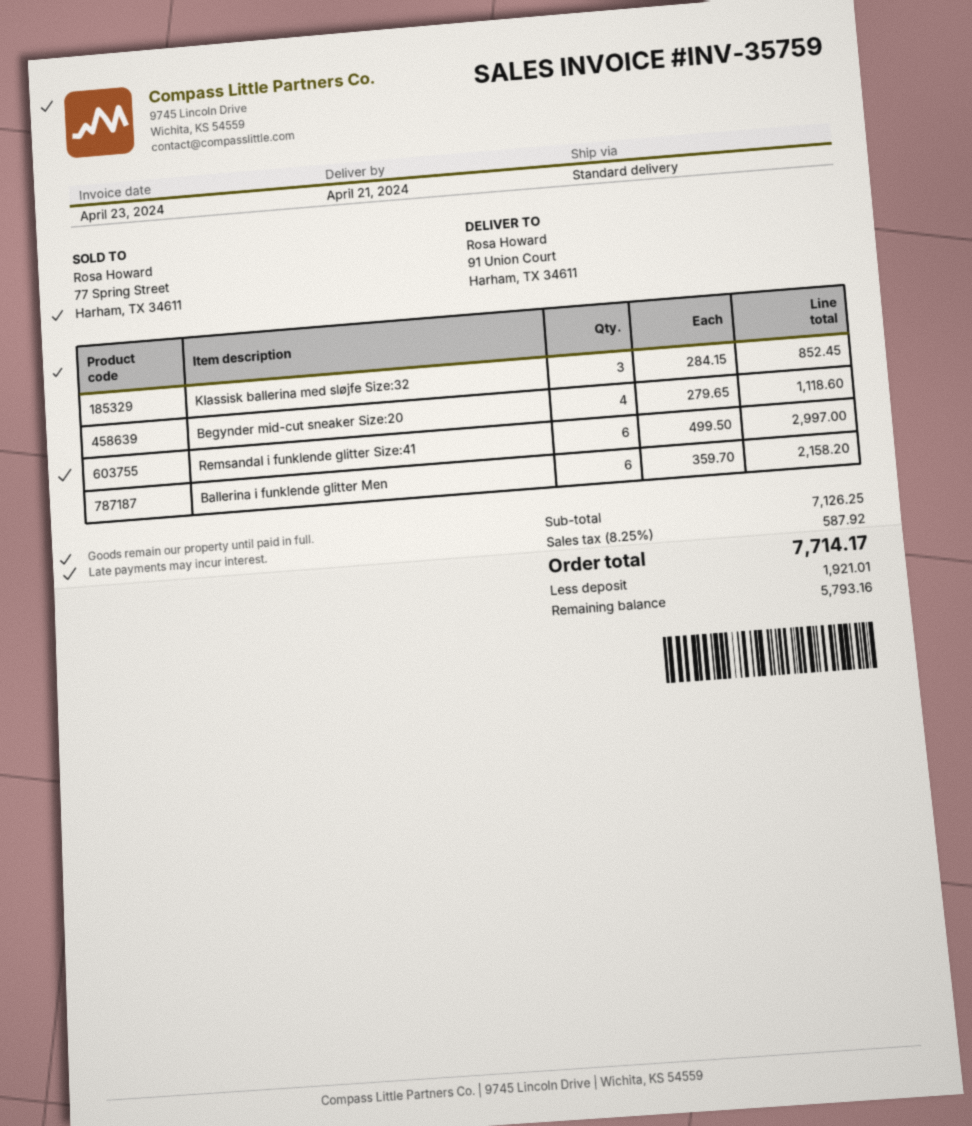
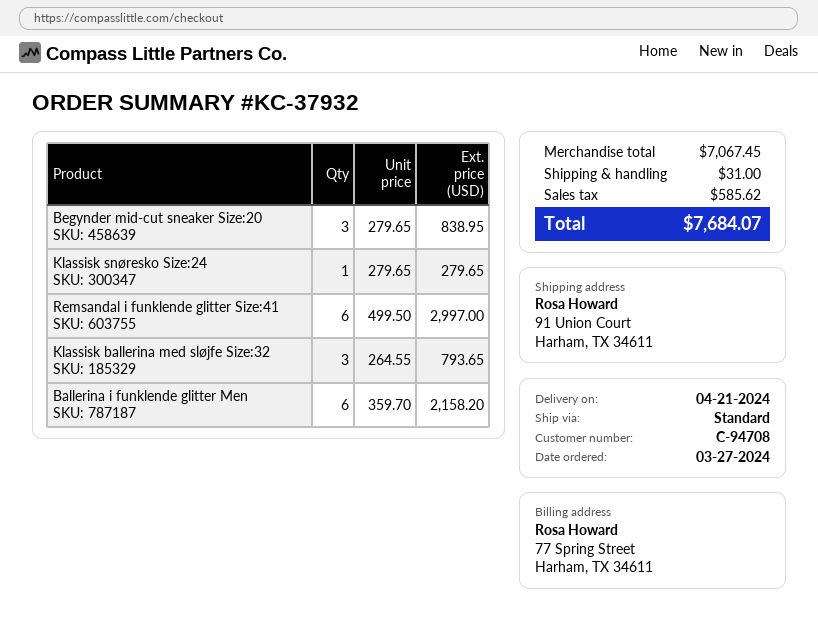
Klassisk ballerina med sløjfe Size:32: 3 x 284.15 = 852.45 -> 3 x 264.55 = 793.65
Begynder mid-cut sneaker Size:20: 4 x 279.65 = 1118.60 -> 3 x 279.65 = 838.95
Klassisk snøresko Size:24: none -> 1 x 279.65 = 279.65
subtotal: 7126.25 -> 7067.45
shipping: none -> 31.00
tax: 587.92 -> 585.62
total: 7714.17 -> 7684.07

